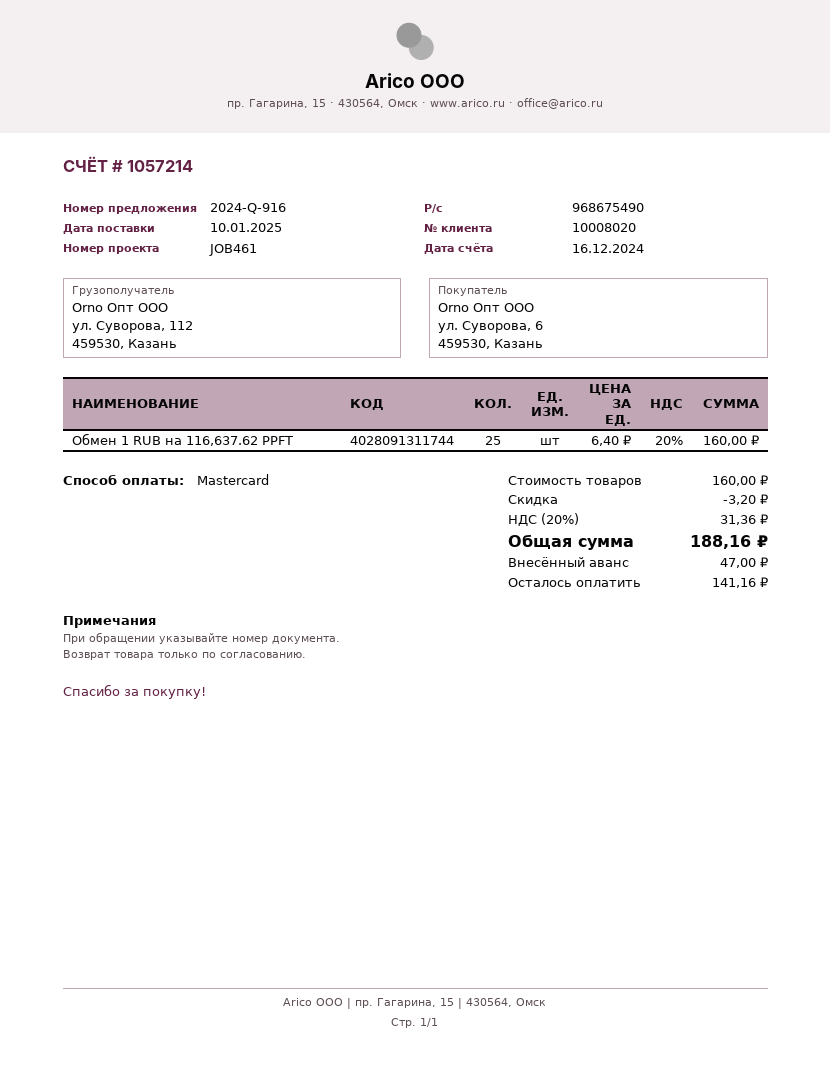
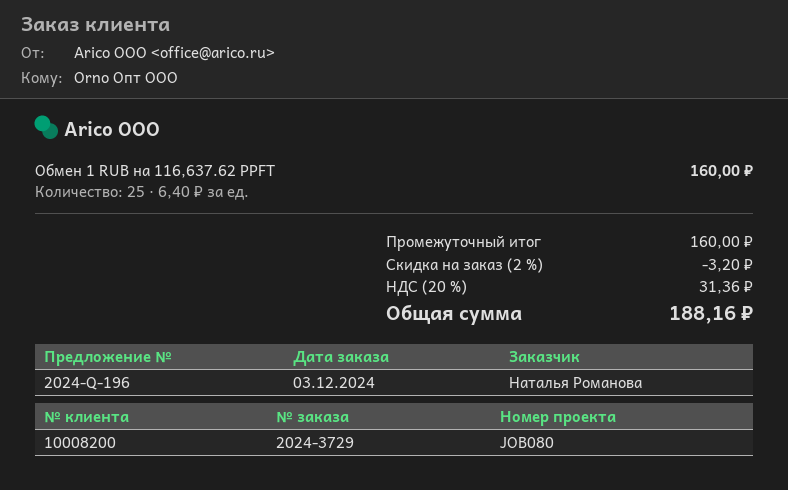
quote number: 2024-Q-916 -> 2024-Q-196
customer number: 10008020 -> 10008200
reference: JOB461 -> JOB080

